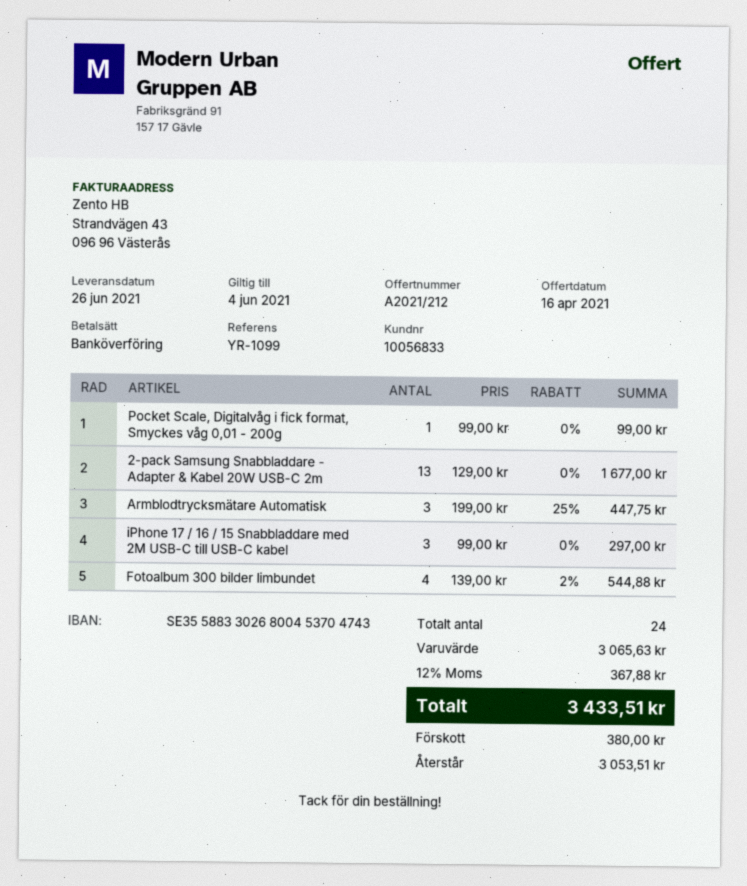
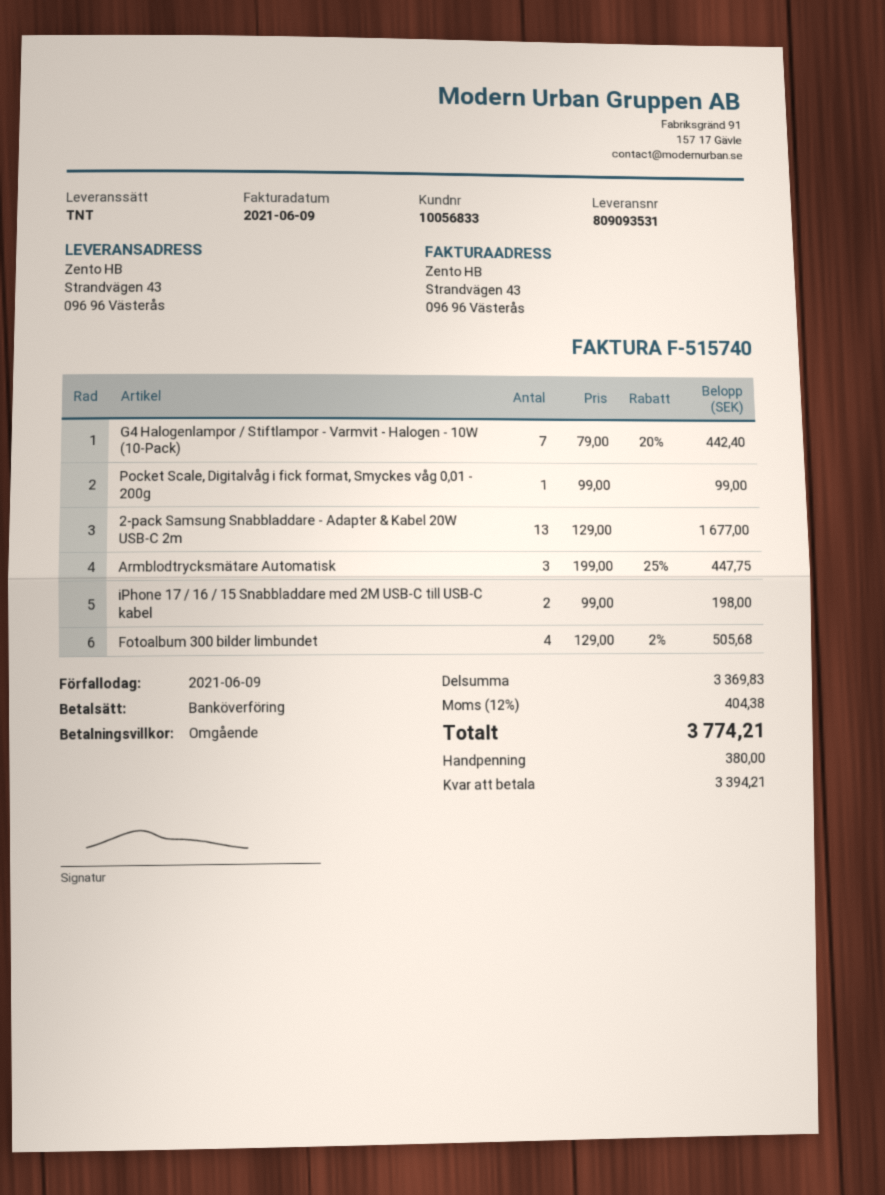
iPhone 17 / 16 / 15 Snabbladdare med 2M USB-C till USB-C kabel: 3 x 99.00 = 297.00 -> 2 x 99.00 = 198.00
Fotoalbum 300 bilder limbundet: 4 x 139.00 - 2% = 544.88 -> 4 x 129.00 - 2% = 505.68
G4 Halogenlampor / Stiftlampor - Varmvit - Halogen - 10W (10-Pack): none -> 7 x 79.00 - 20% = 442.40
subtotal: 3065.63 -> 3369.83
tax: 12% = 367.88 -> 12% = 404.38
total: 3433.51 -> 3774.21
balance: 3053.51 -> 3394.21

